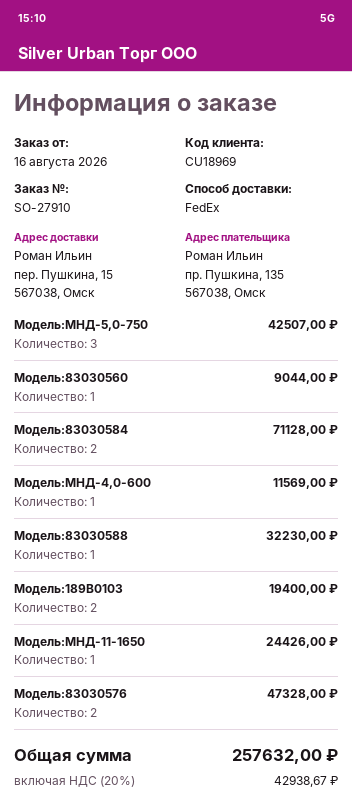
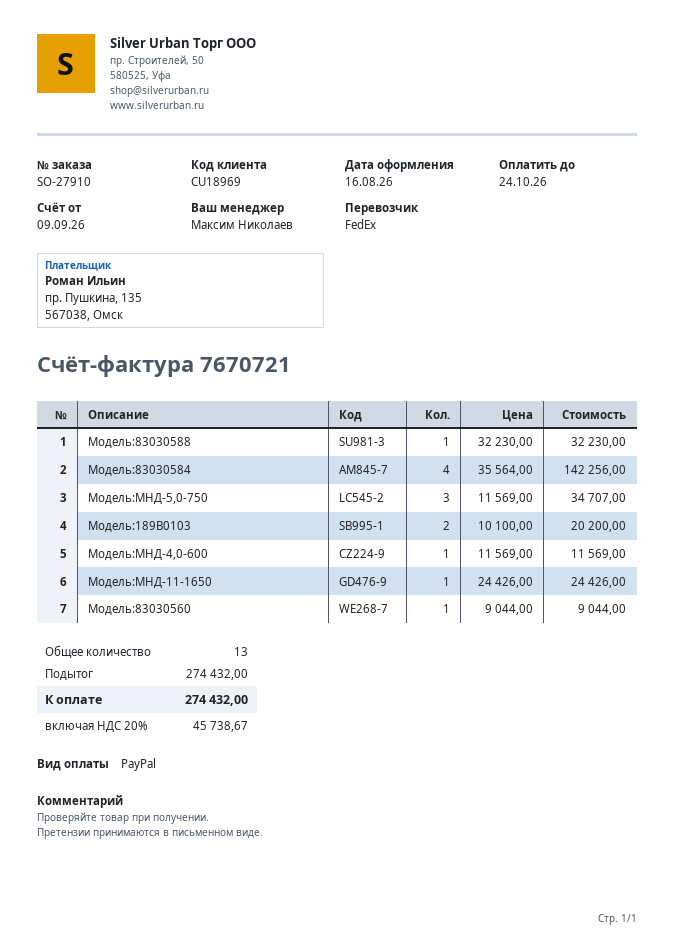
Модель:МНД-5,0-750: 3 for 42507.00 -> 3 for 34707.00
Модель:83030584: 2 for 71128.00 -> 4 for 142256.00
Модель:189B0103: 2 for 19400.00 -> 2 for 20200.00
Модель:83030576: 2 for 47328.00 -> none
tax: 20% = 42938.67 -> 20% = 45738.67
total: 257632.00 -> 274432.00

